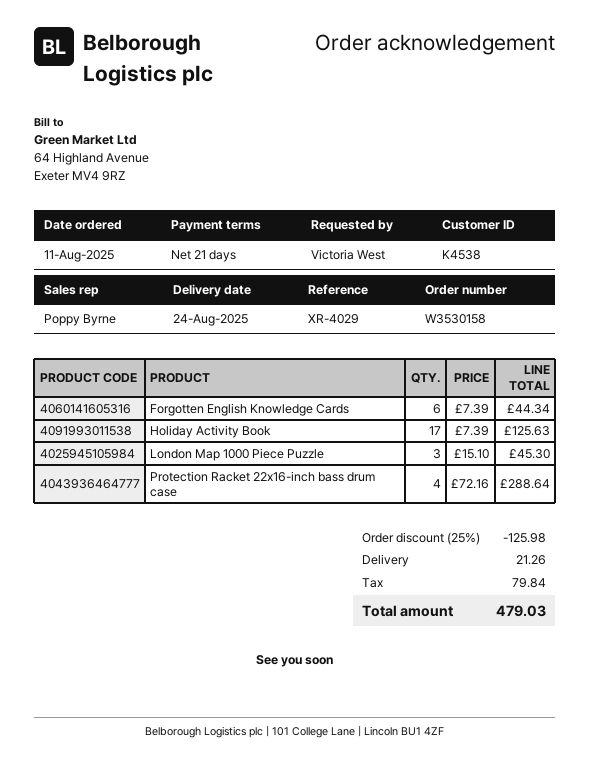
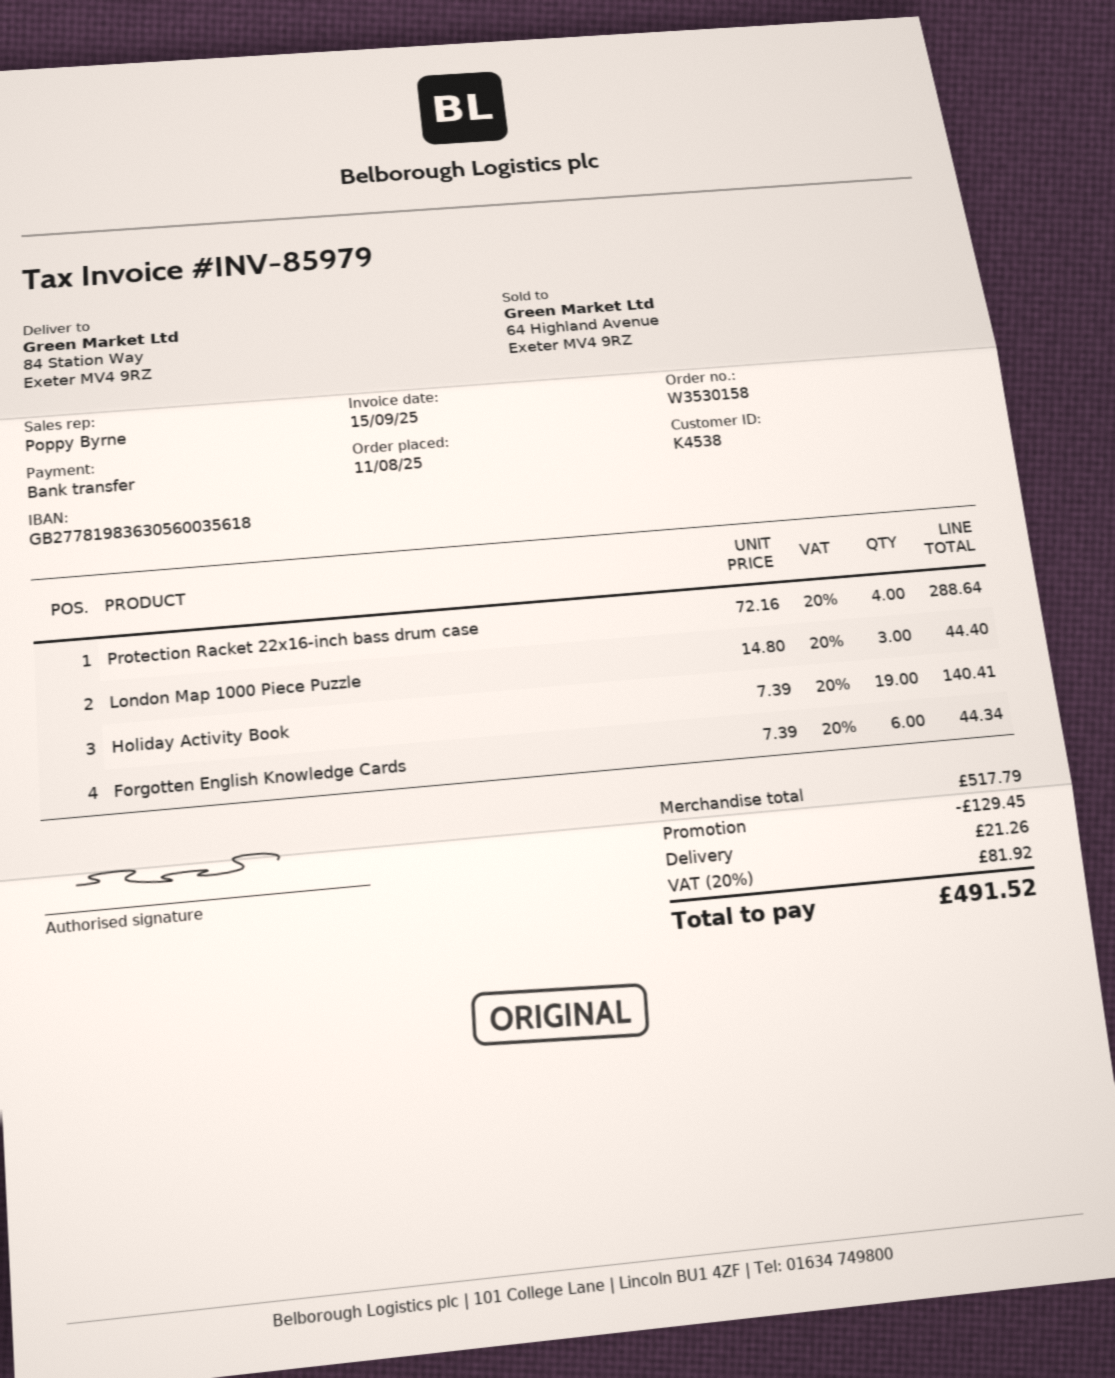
Holiday Activity Book: 17 x 7.39 = 125.63 -> 19 x 7.39 = 140.41
London Map 1000 Piece Puzzle: 3 x 15.10 = 45.30 -> 3 x 14.80 = 44.40
discount: 125.98 -> 129.45
tax: 79.84 -> 81.92
total: 479.03 -> 491.52

